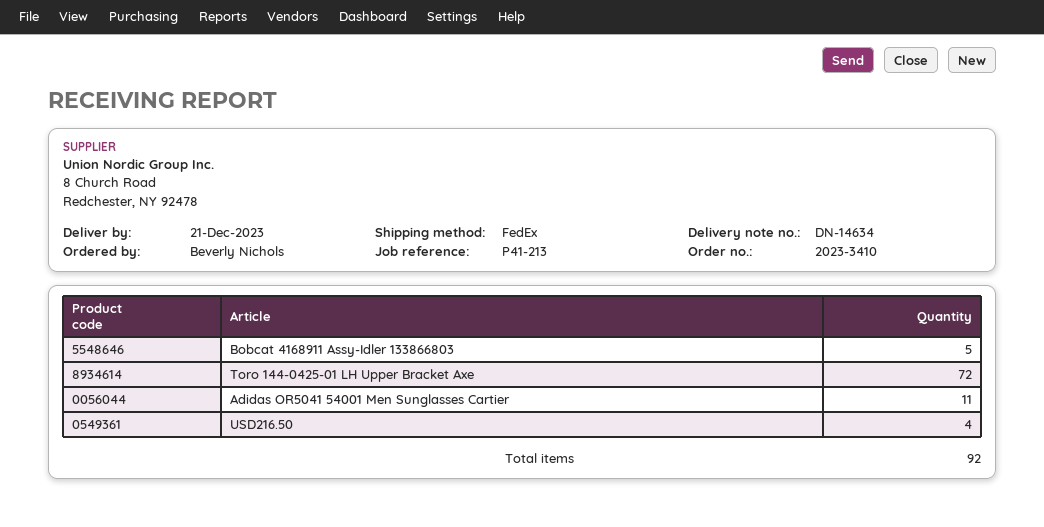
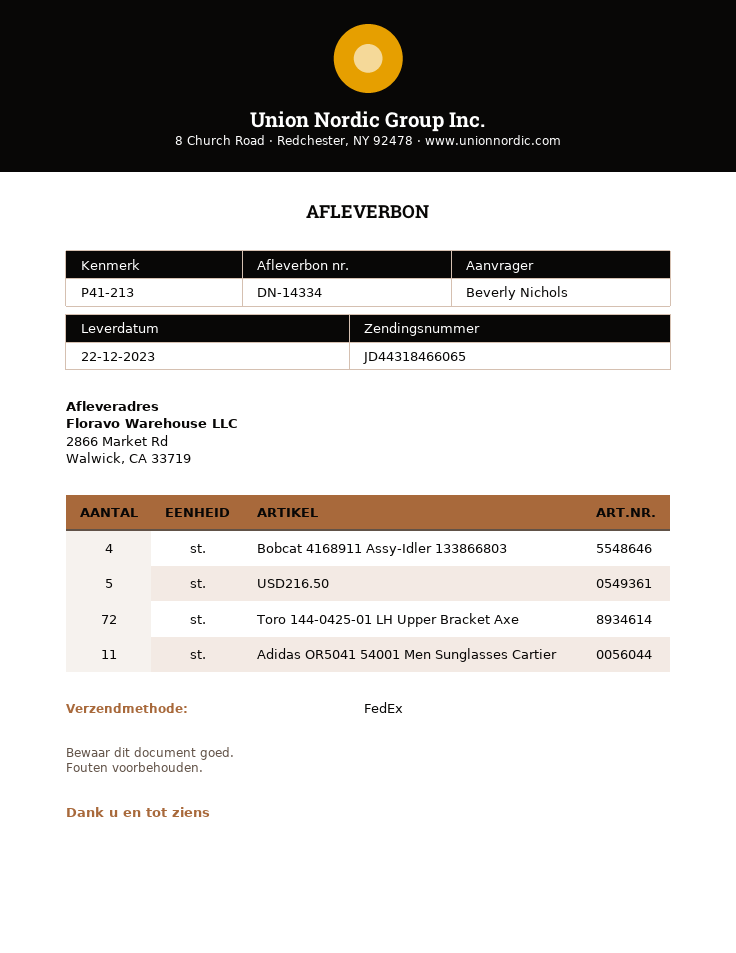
delivery note number: DN-14634 -> DN-14334
delivery date: 2023-12-21 -> 2023-12-22
Bobcat 4168911 Assy-Idler 133866803: 5 -> 4
USD216.50: 4 -> 5

